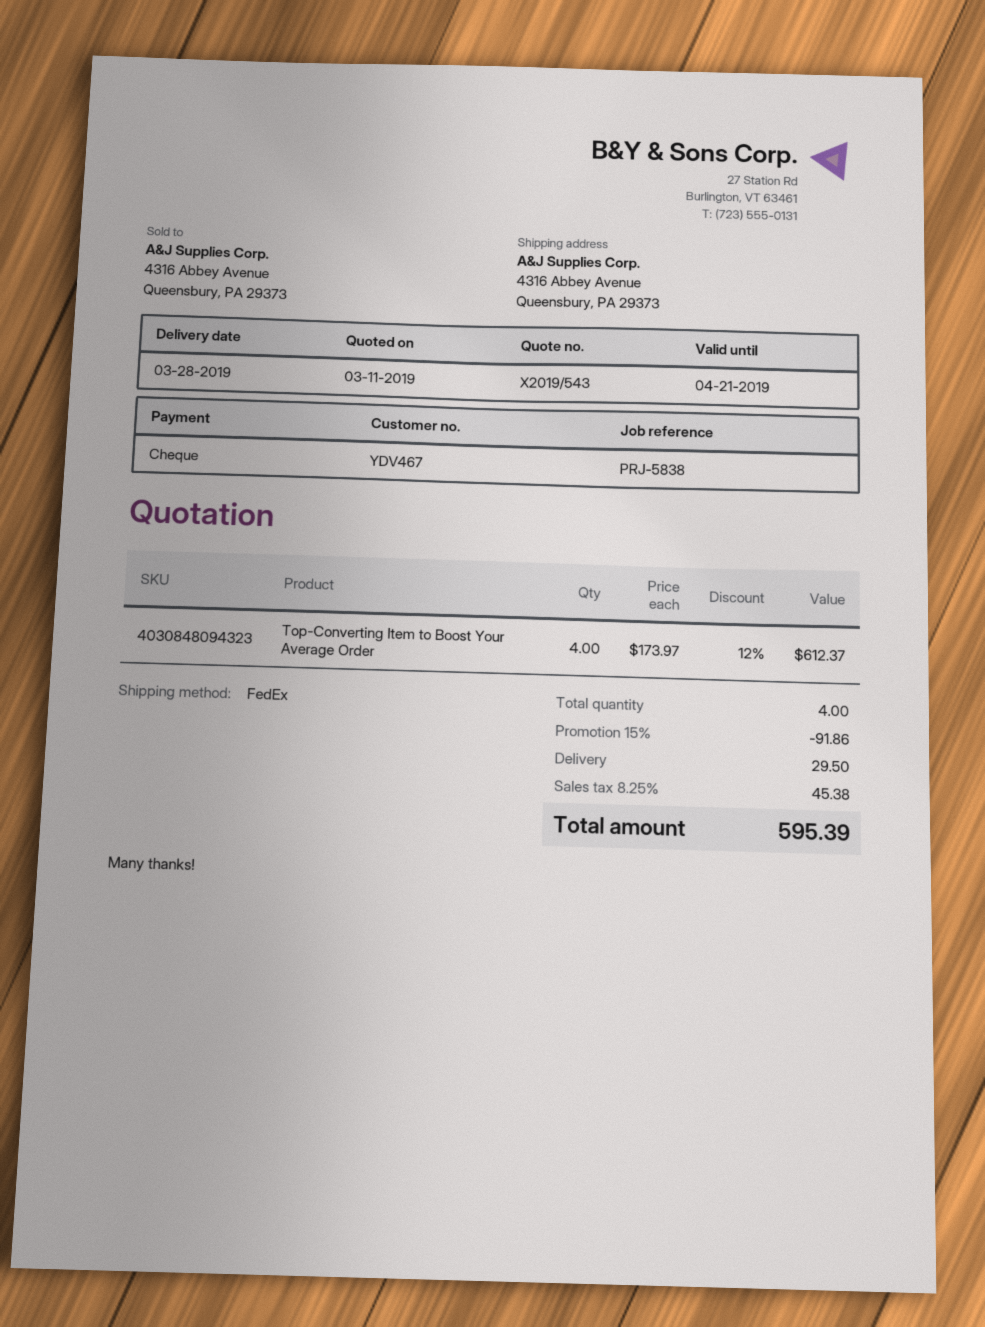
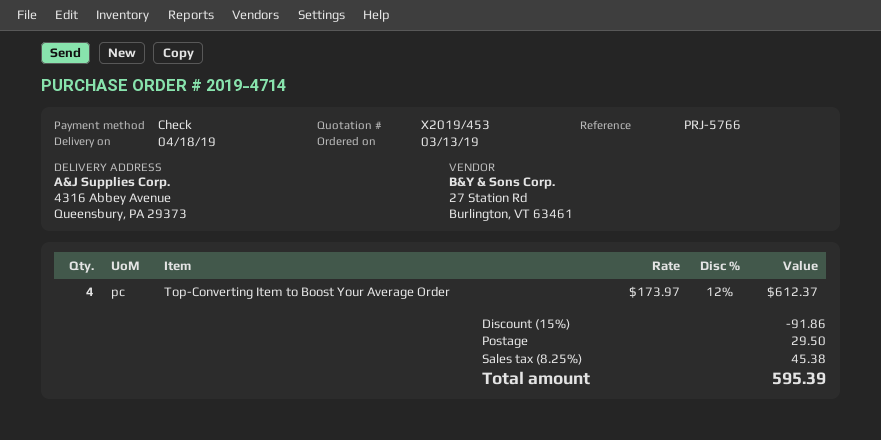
quote number: X2019/543 -> X2019/453
delivery date: 2019-03-28 -> 2019-04-18
reference: PRJ-5838 -> PRJ-5766

